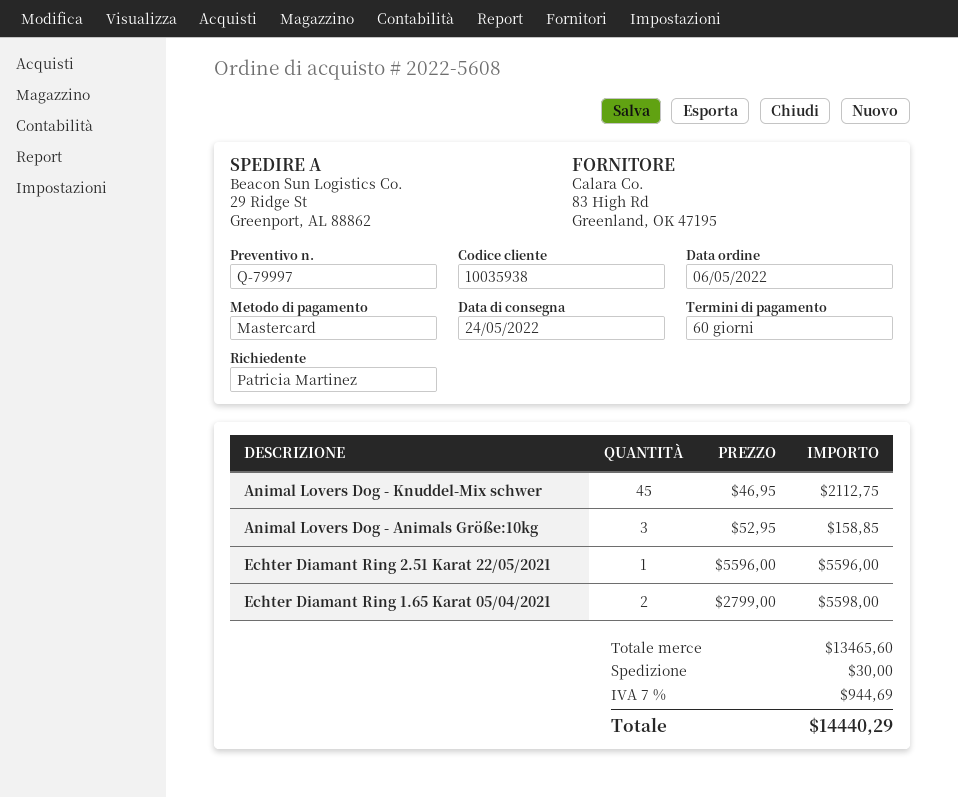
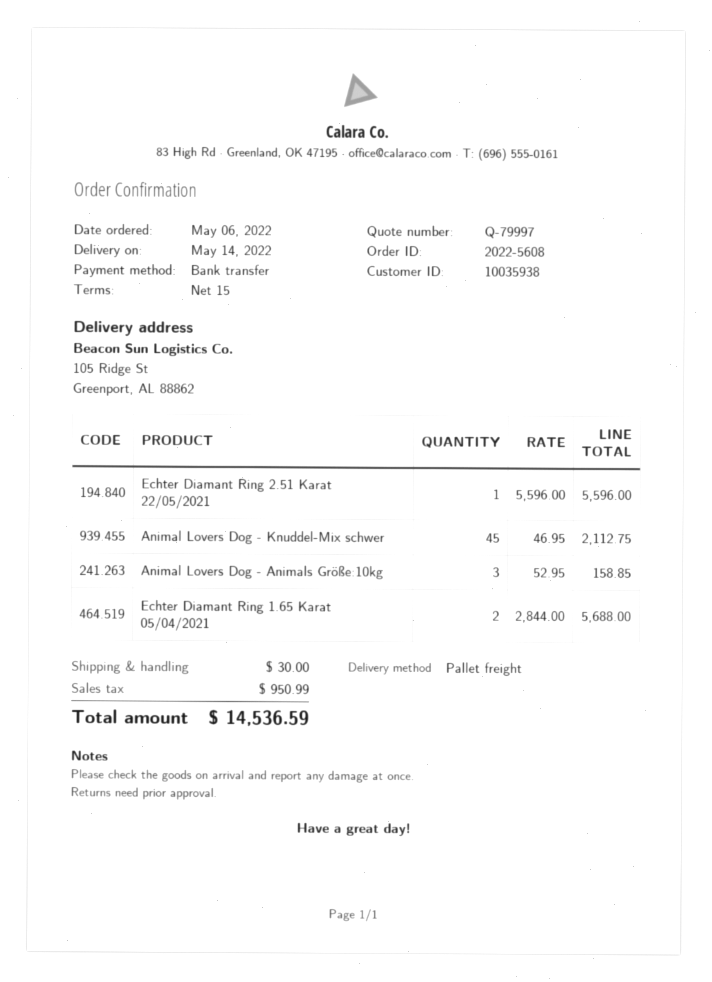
delivery date: 2022-05-24 -> 2022-05-14
payment terms: 60 days -> 15 days
payment method: Mastercard -> bank transfer
ship to: 29 Ridge St, Greenport, AL 88862 -> 105 Ridge St, Greenport, AL 88862
Echter Diamant Ring 1.65 Karat 05/04/2021: 2 x 2799.00 = 5598.00 -> 2 x 2844.00 = 5688.00
tax: 944.69 -> 950.99
total: 14440.29 -> 14536.59

